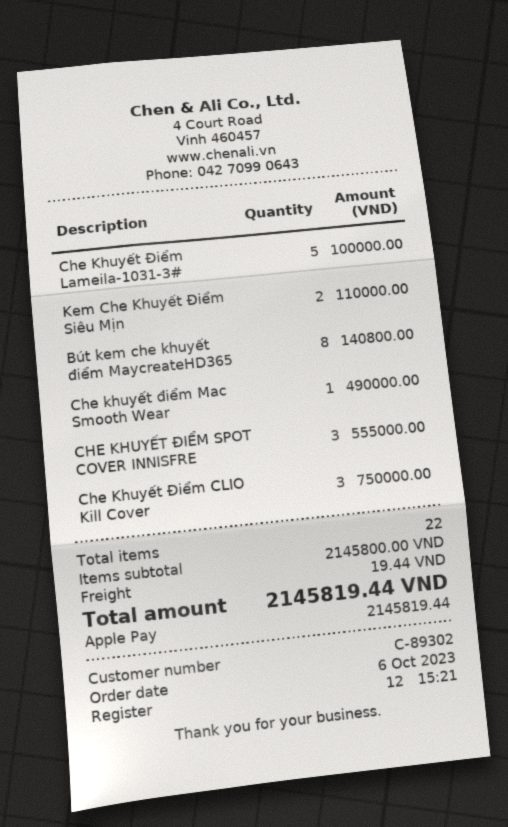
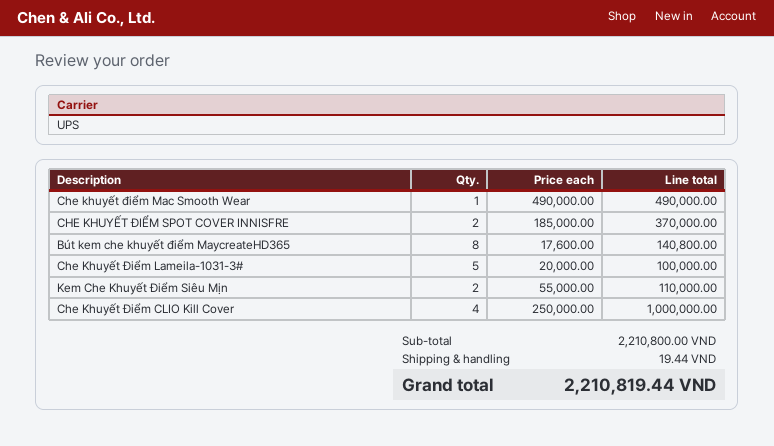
CHE KHUYẾT ĐIỂM SPOT COVER INNISFRE: 3 for 555000.00 -> 2 for 370000.00
Che Khuyết Điểm CLIO Kill Cover: 3 for 750000.00 -> 4 for 1000000.00
subtotal: 2145800.00 -> 2210800.00
total: 2145819.44 -> 2210819.44

